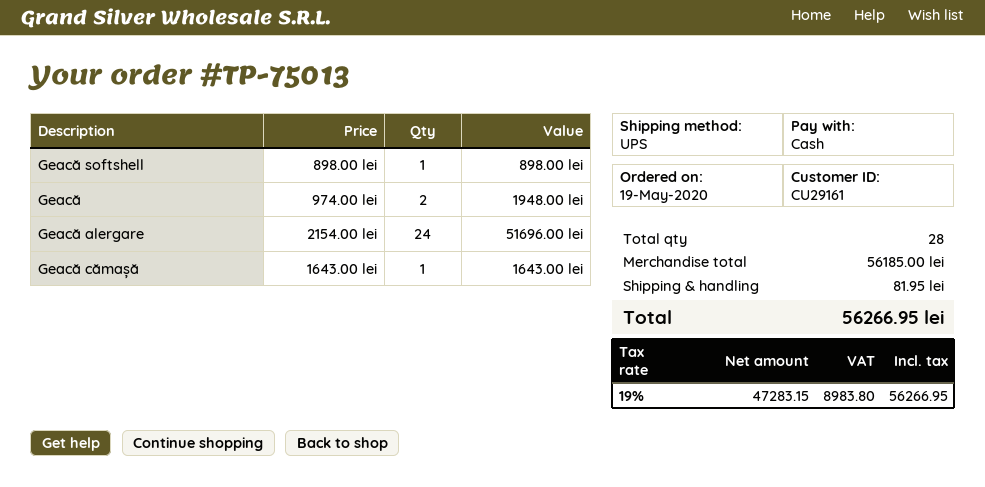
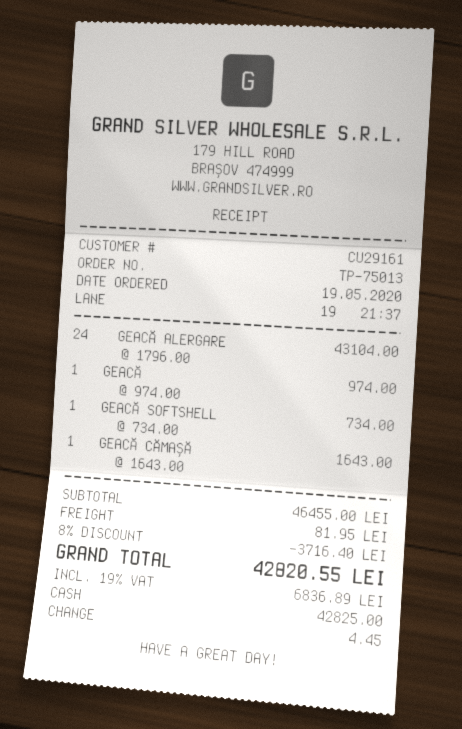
Geacă softshell: 1 x 898.00 = 898.00 -> 1 x 734.00 = 734.00
Geacă: 2 x 974.00 = 1948.00 -> 1 x 974.00 = 974.00
Geacă alergare: 24 x 2154.00 = 51696.00 -> 24 x 1796.00 = 43104.00
subtotal: 56185.00 -> 46455.00
discount: none -> 8% = 3716.40
tax: 19% = 8983.80 -> 19% = 6836.89
total: 56266.95 -> 42820.55

